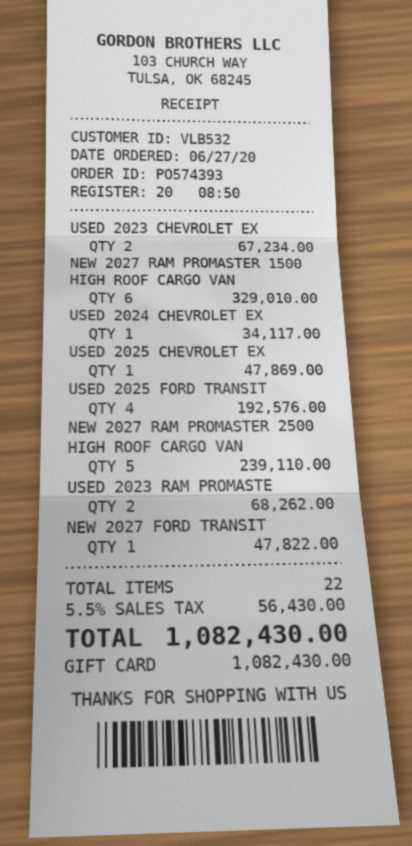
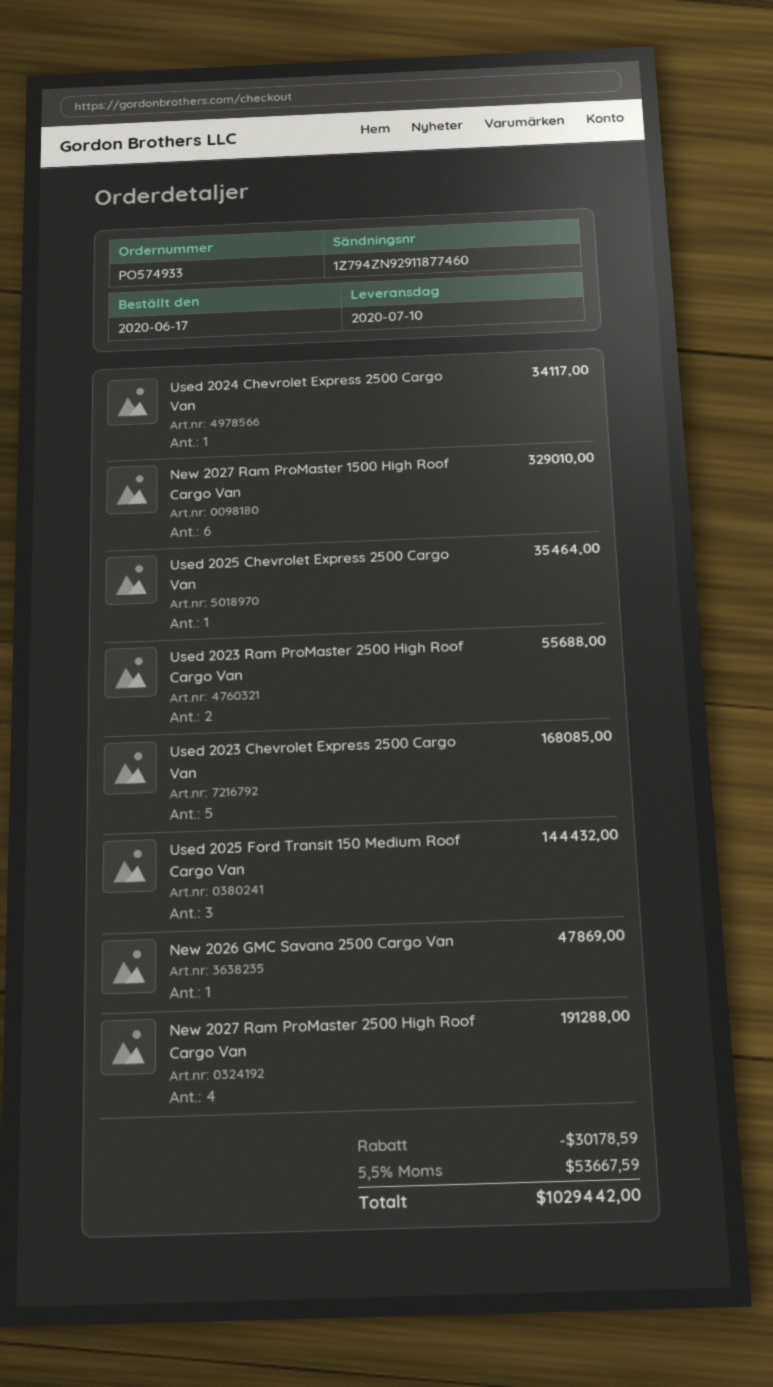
order number: PO574393 -> PO574933
order date: 2020-06-27 -> 2020-06-17
USED 2023 CHEVROLET EX: 2 for 67234.00 -> 5 for 168085.00
USED 2025 CHEVROLET EX: 1 for 47869.00 -> 1 for 35464.00
USED 2025 FORD TRANSIT: 4 for 192576.00 -> 3 for 144432.00
NEW 2027 RAM PROMASTER 2500 HIGH ROOF CARGO VAN: 5 for 239110.00 -> 4 for 191288.00
USED 2023 RAM PROMASTE: 2 for 68262.00 -> 2 for 55688.00
NEW 2027 FORD TRANSIT: 1 for 47822.00 -> none
New 2026 GMC Savana 2500 Cargo Van: none -> 1 for 47869.00
discount: none -> 30178.59
tax: 5.5% = 56430.00 -> 5.5% = 53667.59
total: 1082430.00 -> 1029442.00

